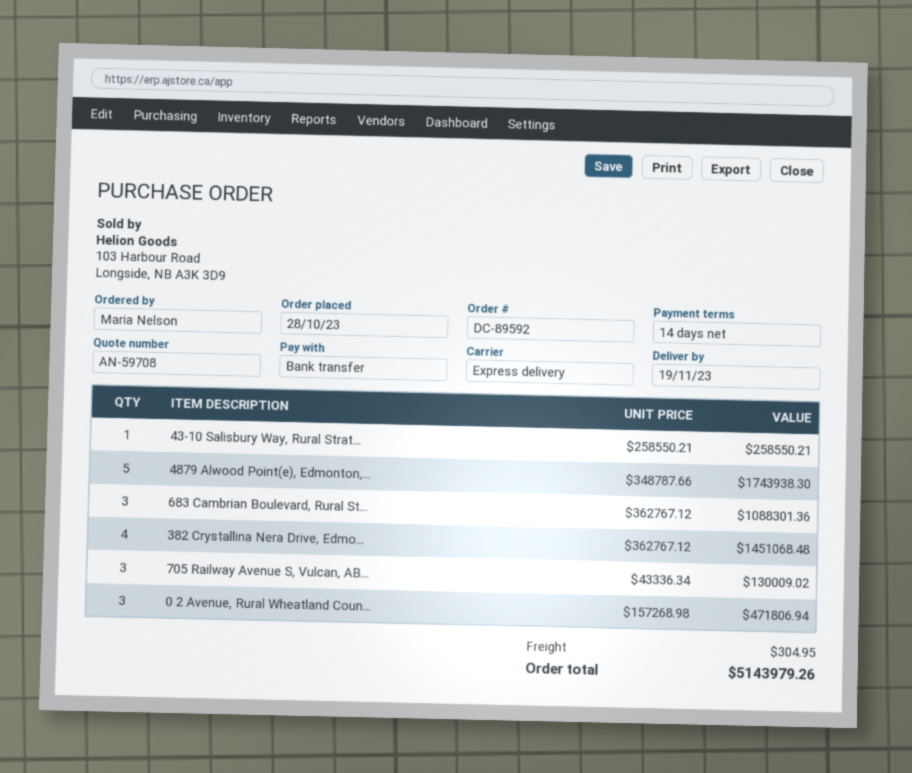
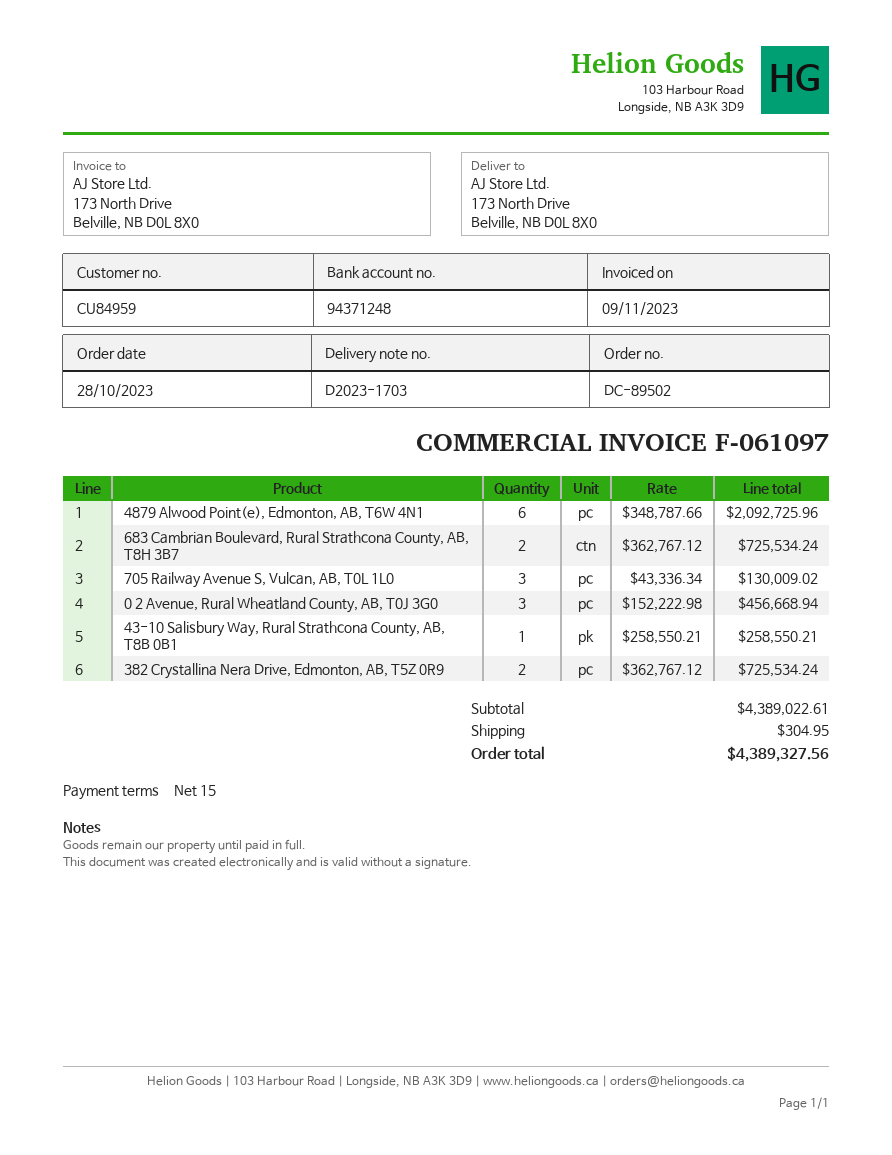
order number: DC-89592 -> DC-89502
payment terms: 14 days -> 15 days
4879 Alwood Point(e), Edmonton,...: 5 x 348787.66 = 1743938.30 -> 6 x 348787.66 = 2092725.96
683 Cambrian Boulevard, Rural St...: 3 x 362767.12 = 1088301.36 -> 2 x 362767.12 = 725534.24
382 Crystallina Nera Drive, Edmo...: 4 x 362767.12 = 1451068.48 -> 2 x 362767.12 = 725534.24
0 2 Avenue, Rural Wheatland Coun...: 3 x 157268.98 = 471806.94 -> 3 x 152222.98 = 456668.94
total: 5143979.26 -> 4389327.56

